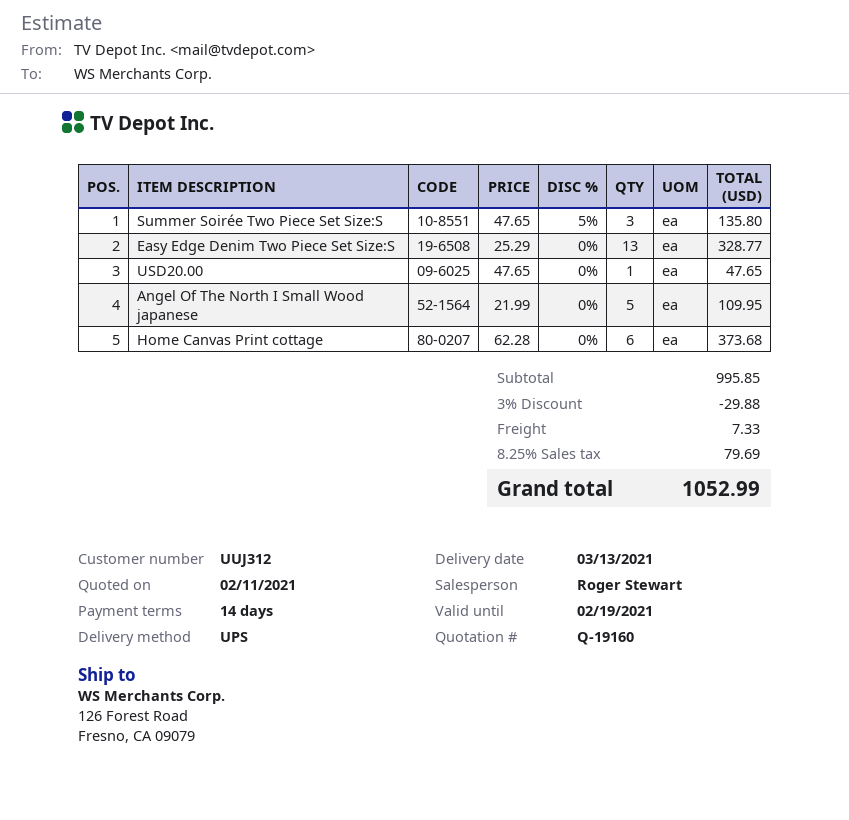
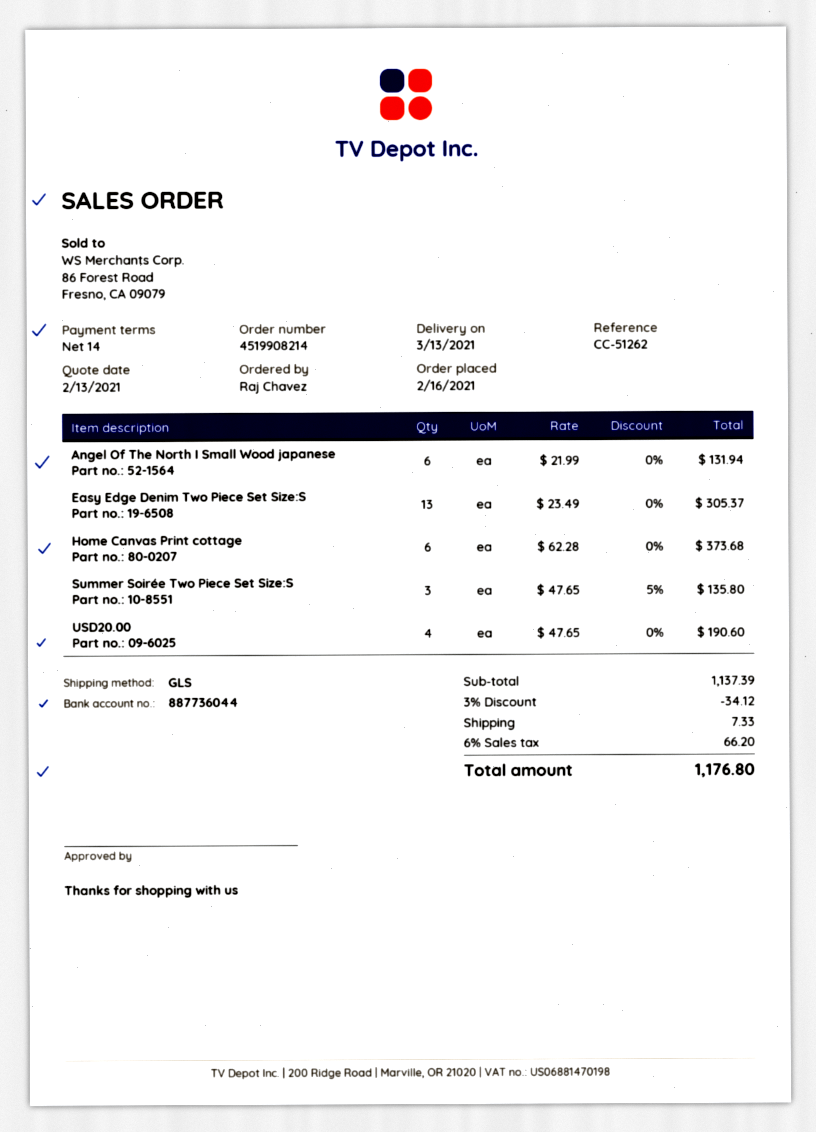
quote date: 2021-02-11 -> 2021-02-13
shipping method: UPS -> GLS
Easy Edge Denim Two Piece Set Size:S: 13 x 25.29 = 328.77 -> 13 x 23.49 = 305.37
USD20.00: 1 x 47.65 = 47.65 -> 4 x 47.65 = 190.60
Angel Of The North I Small Wood japanese: 5 x 21.99 = 109.95 -> 6 x 21.99 = 131.94
subtotal: 995.85 -> 1137.39
discount: 3% = 29.88 -> 3% = 34.12
tax: 8.25% = 79.69 -> 6% = 66.20
total: 1052.99 -> 1176.80

